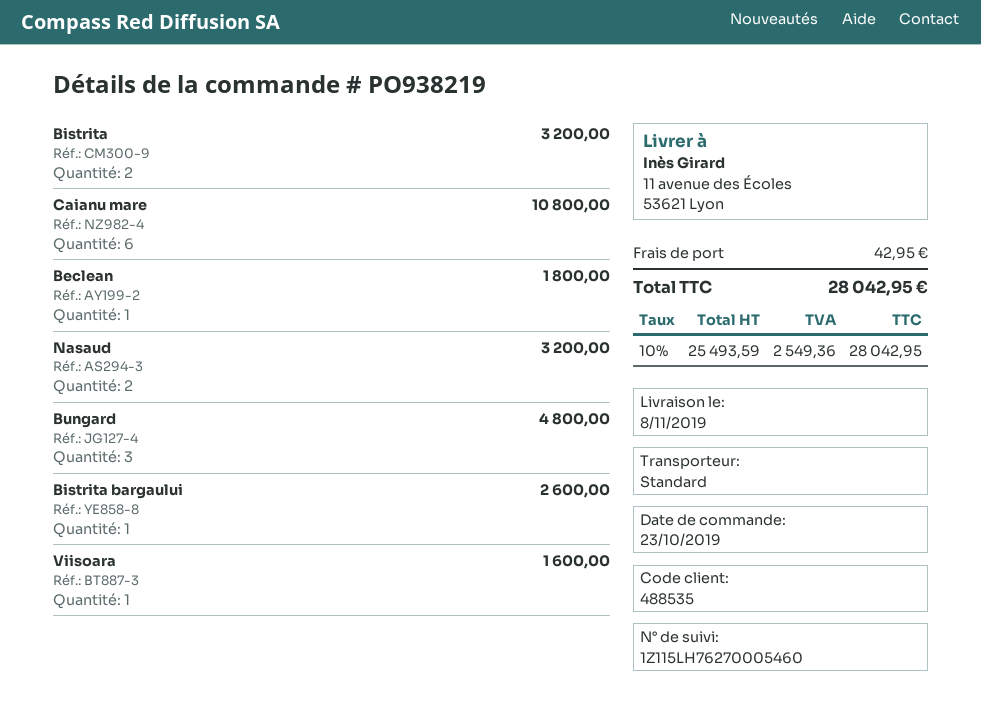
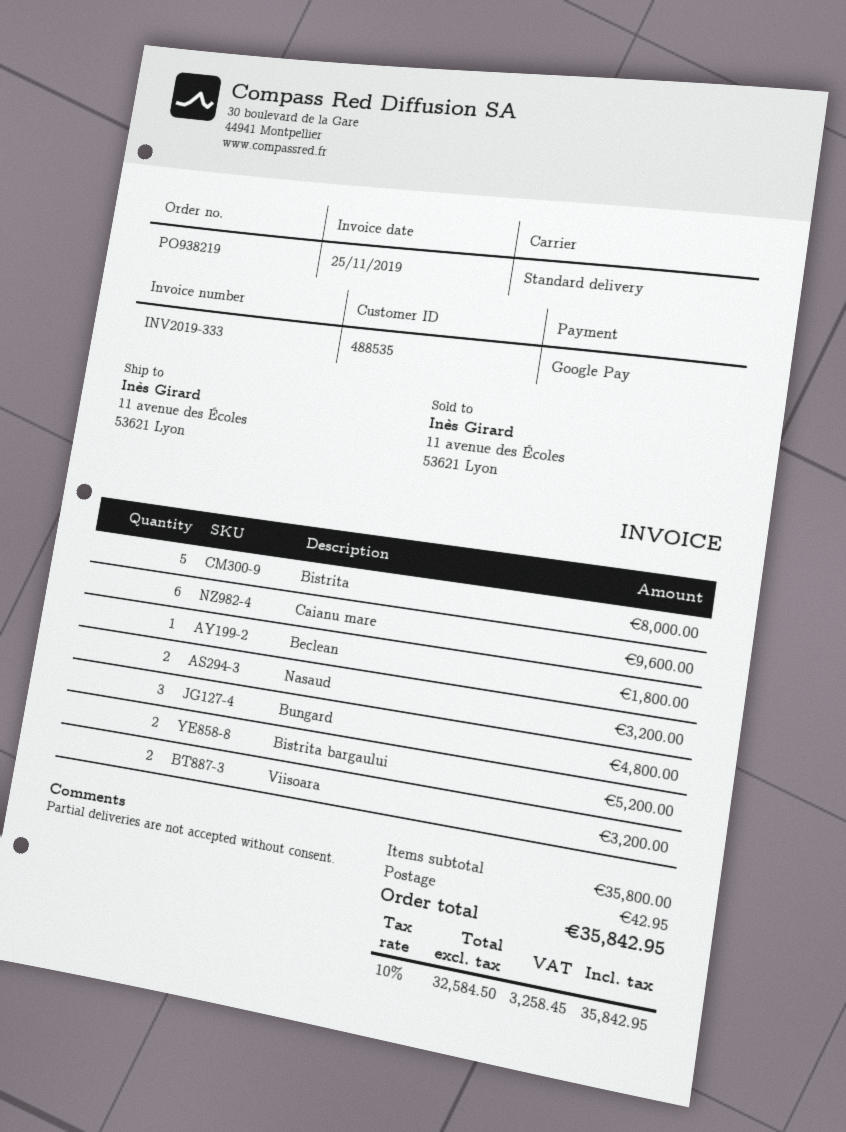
Bistrita: 2 for 3200.00 -> 5 for 8000.00
Caianu mare: 6 for 10800.00 -> 6 for 9600.00
Bistrita bargaului: 1 for 2600.00 -> 2 for 5200.00
Viisoara: 1 for 1600.00 -> 2 for 3200.00
net: 25493.59 -> 32584.50
tax: 10% = 2549.36 -> 10% = 3258.45
total: 28042.95 -> 35842.95

